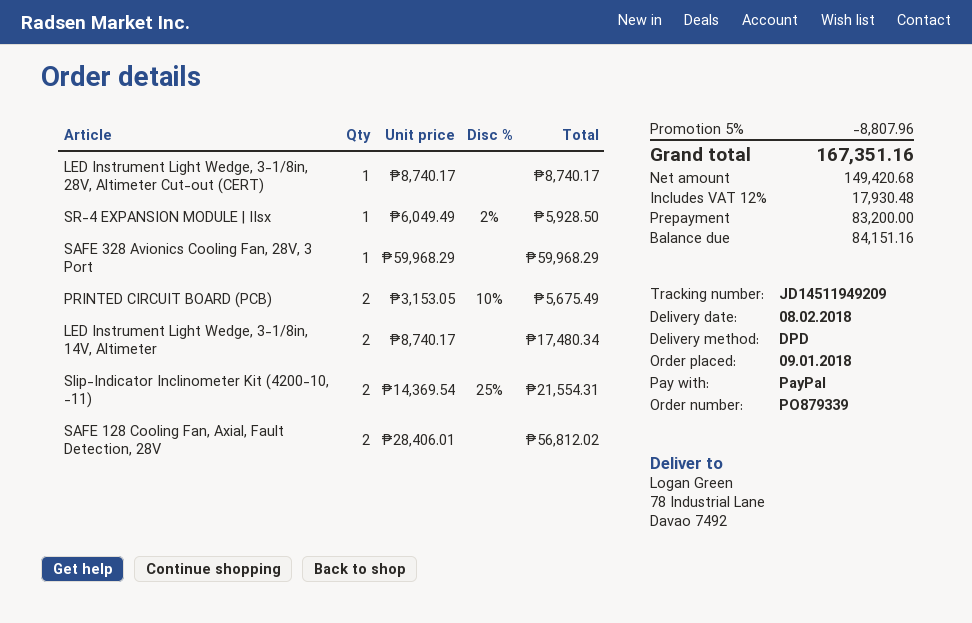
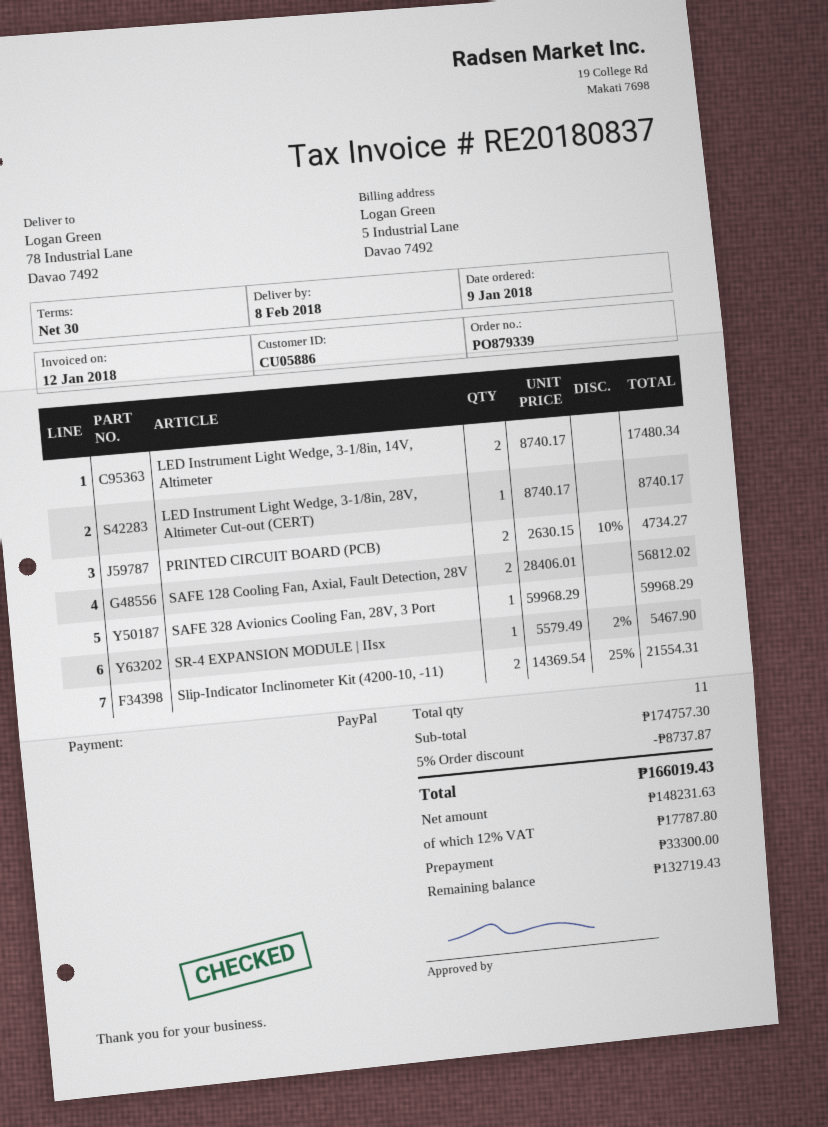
SR-4 EXPANSION MODULE | IIsx: 1 x 6049.49 - 2% = 5928.50 -> 1 x 5579.49 - 2% = 5467.90
PRINTED CIRCUIT BOARD (PCB): 2 x 3153.05 - 10% = 5675.49 -> 2 x 2630.15 - 10% = 4734.27
discount: 5% = 8807.96 -> 5% = 8737.87
net: 149420.68 -> 148231.63
tax: 12% = 17930.48 -> 12% = 17787.80
total: 167351.16 -> 166019.43
deposit: 83200.00 -> 33300.00
balance: 84151.16 -> 132719.43

